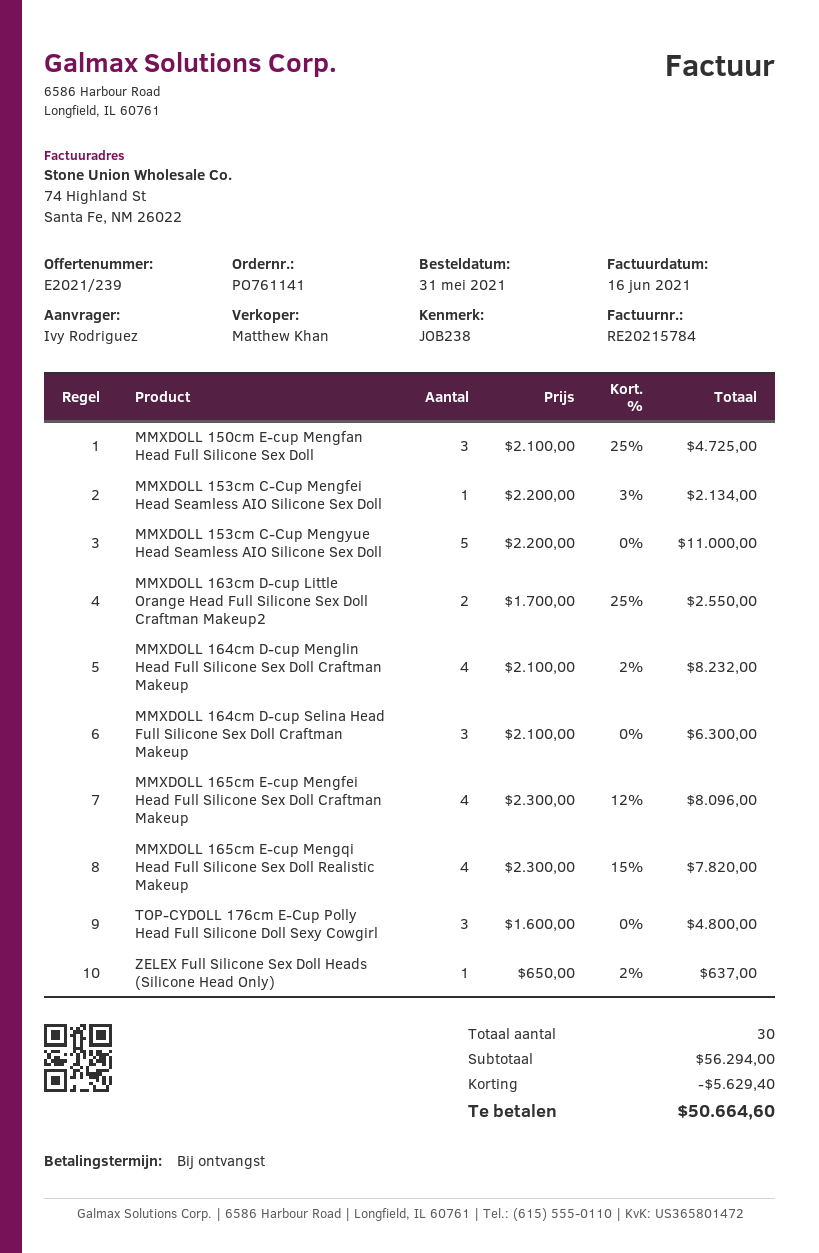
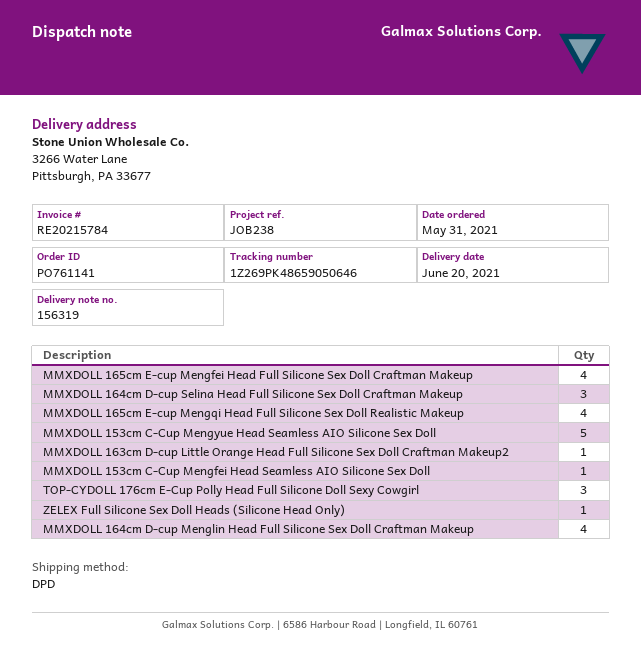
MMXDOLL 150cm E-cup Mengfan Head Full Silicone Sex Doll: 3 -> none
MMXDOLL 163cm D-cup Little Orange Head Full Silicone Sex Doll Craftman Makeup2: 2 -> 1

